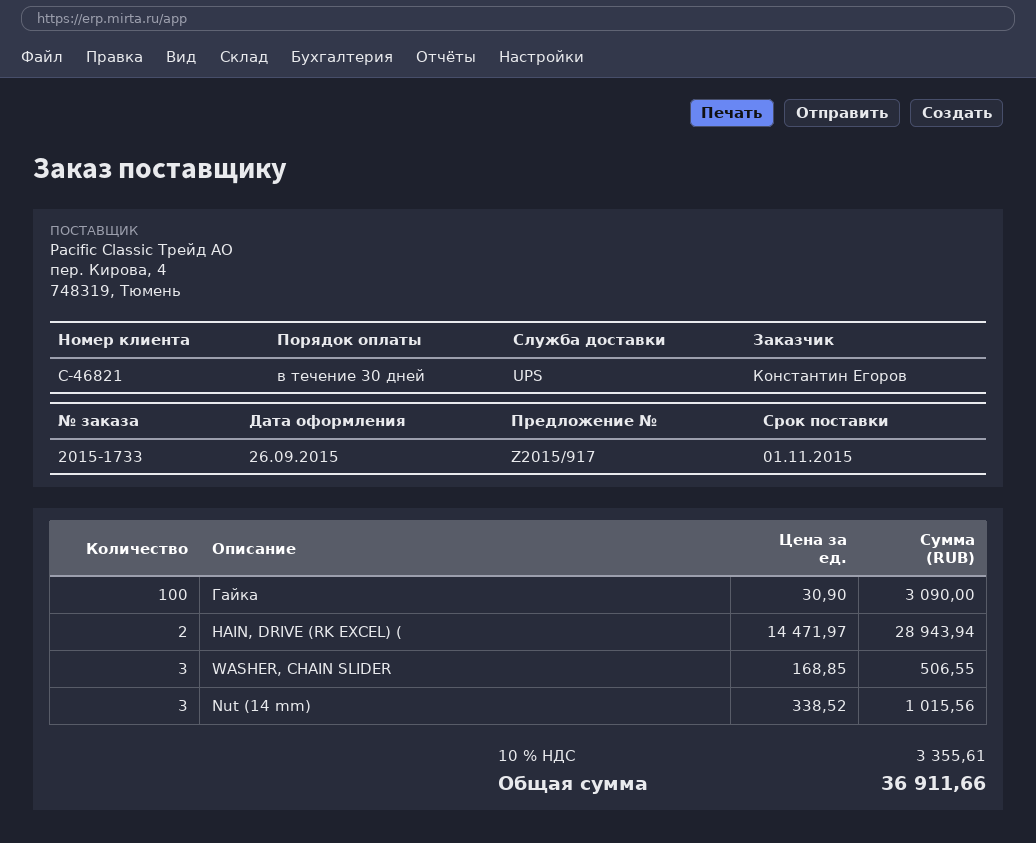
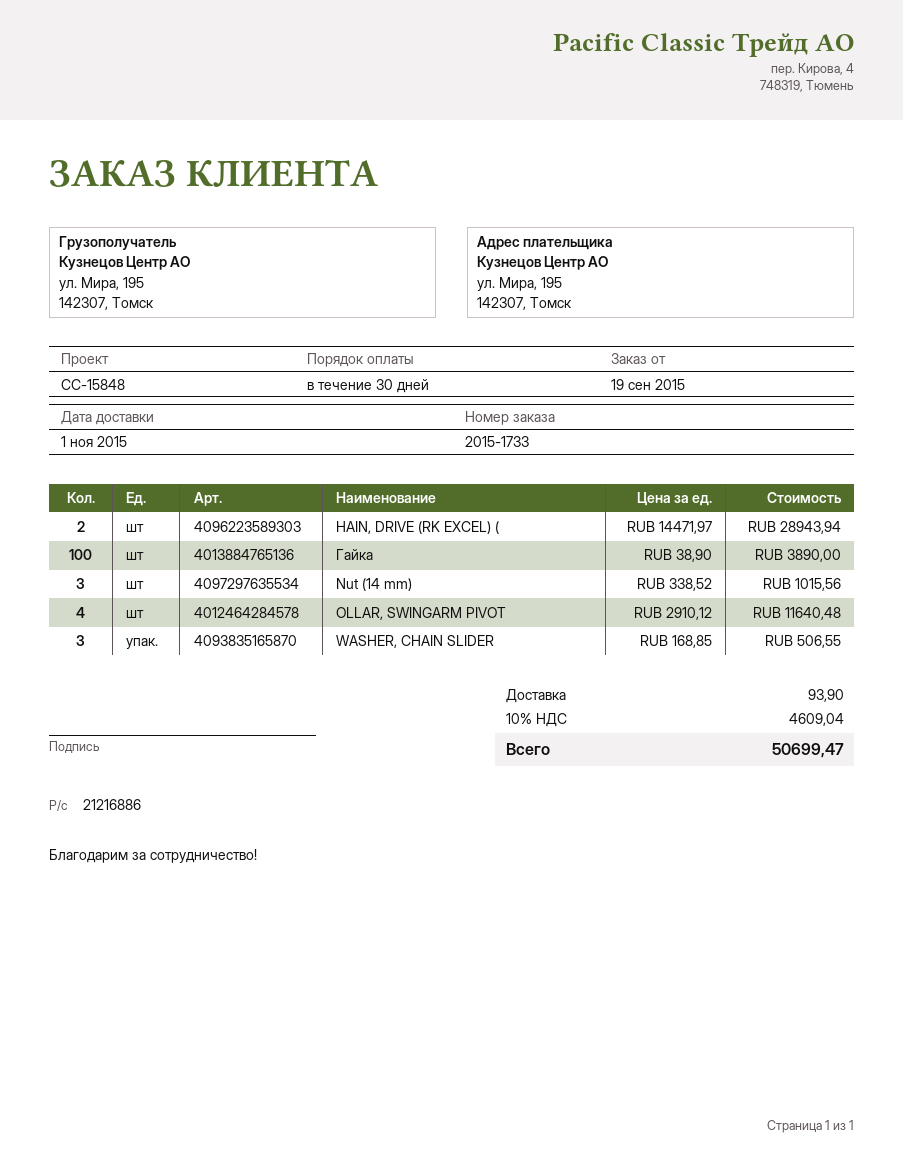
order date: 2015-09-26 -> 2015-09-19
Гайка: 100 x 30.90 = 3090.00 -> 100 x 38.90 = 3890.00
OLLAR, SWINGARM PIVOT: none -> 4 x 2910.12 = 11640.48
shipping: none -> 93.90
tax: 10% = 3355.61 -> 10% = 4609.04
total: 36911.66 -> 50699.47

